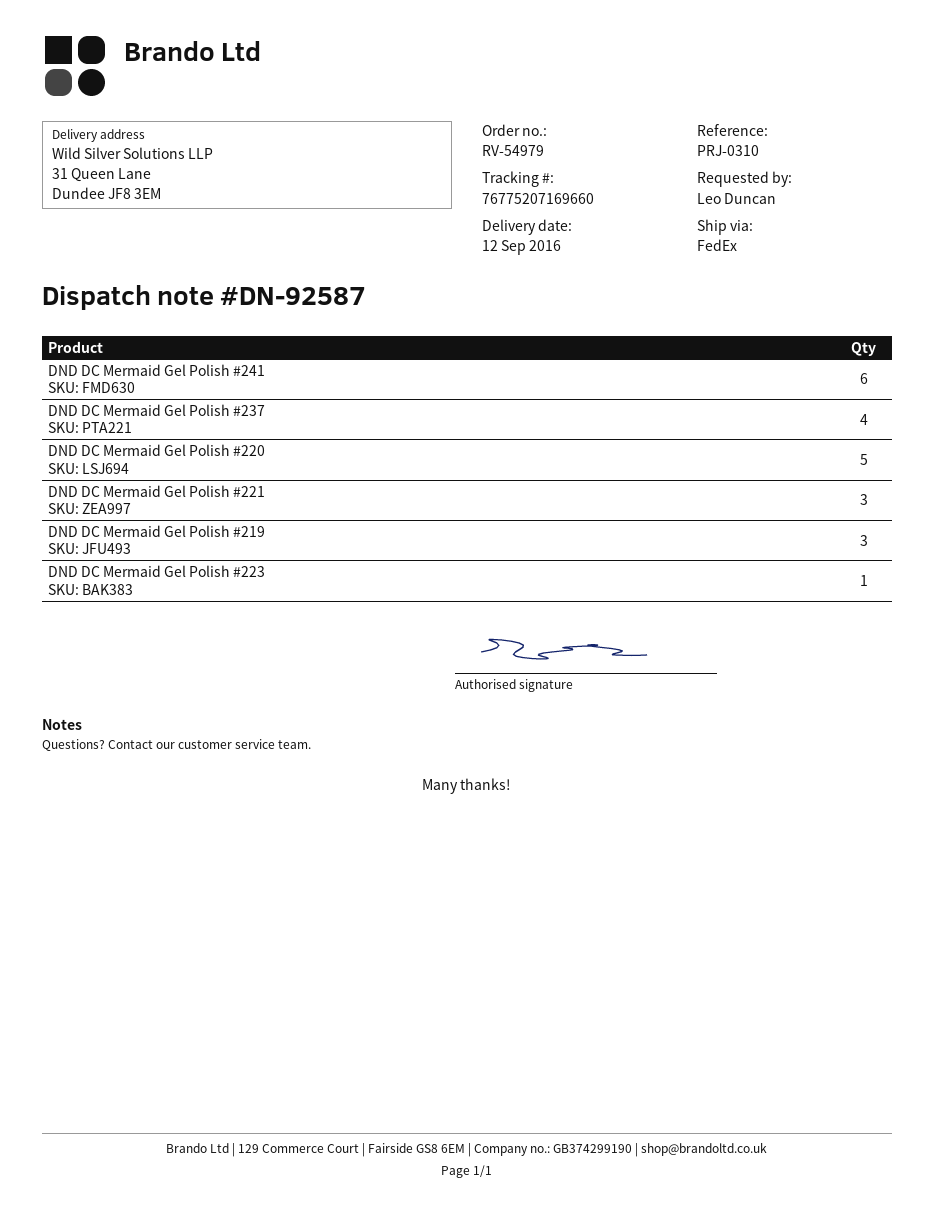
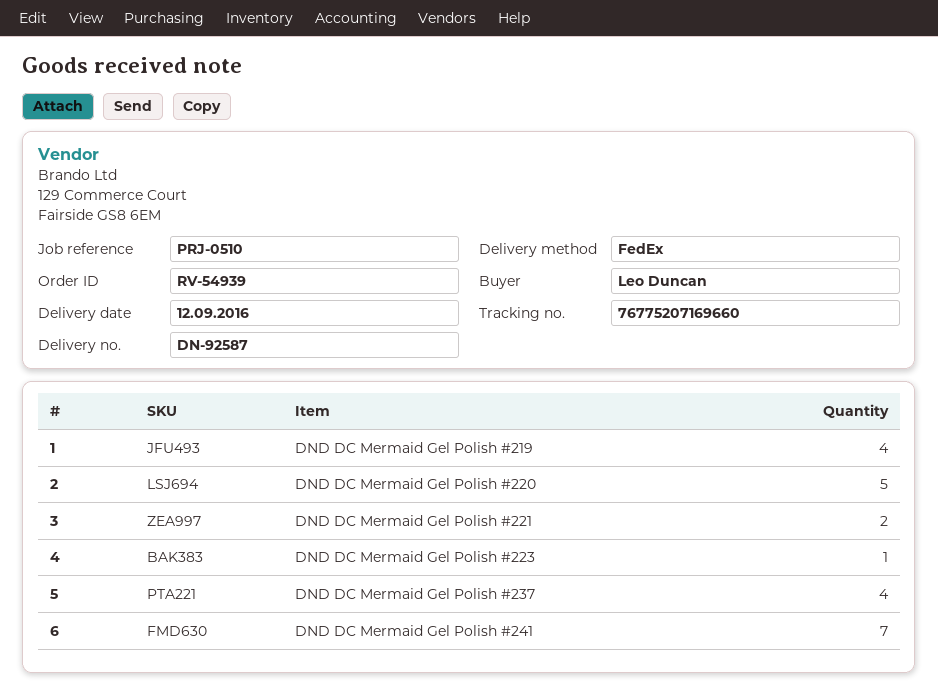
order number: RV-54979 -> RV-54939
reference: PRJ-0310 -> PRJ-0510
DND DC Mermaid Gel Polish #241: 6 -> 7
DND DC Mermaid Gel Polish #221: 3 -> 2
DND DC Mermaid Gel Polish #219: 3 -> 4

